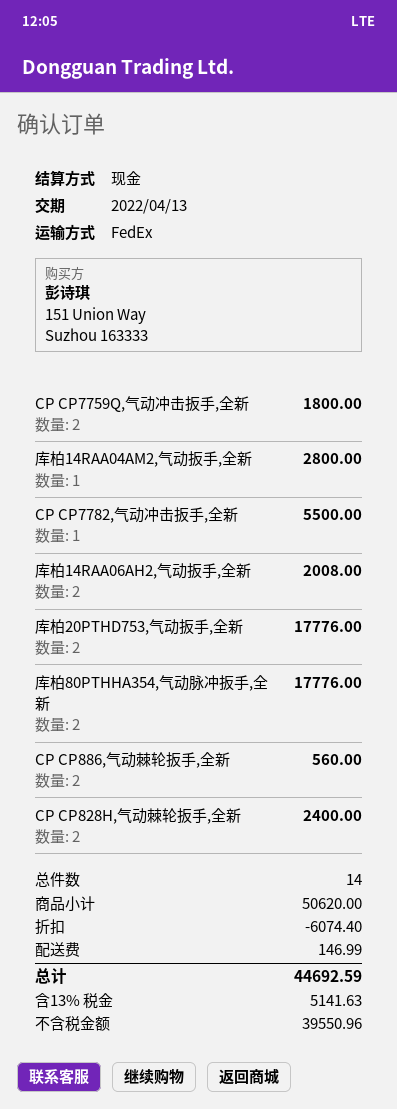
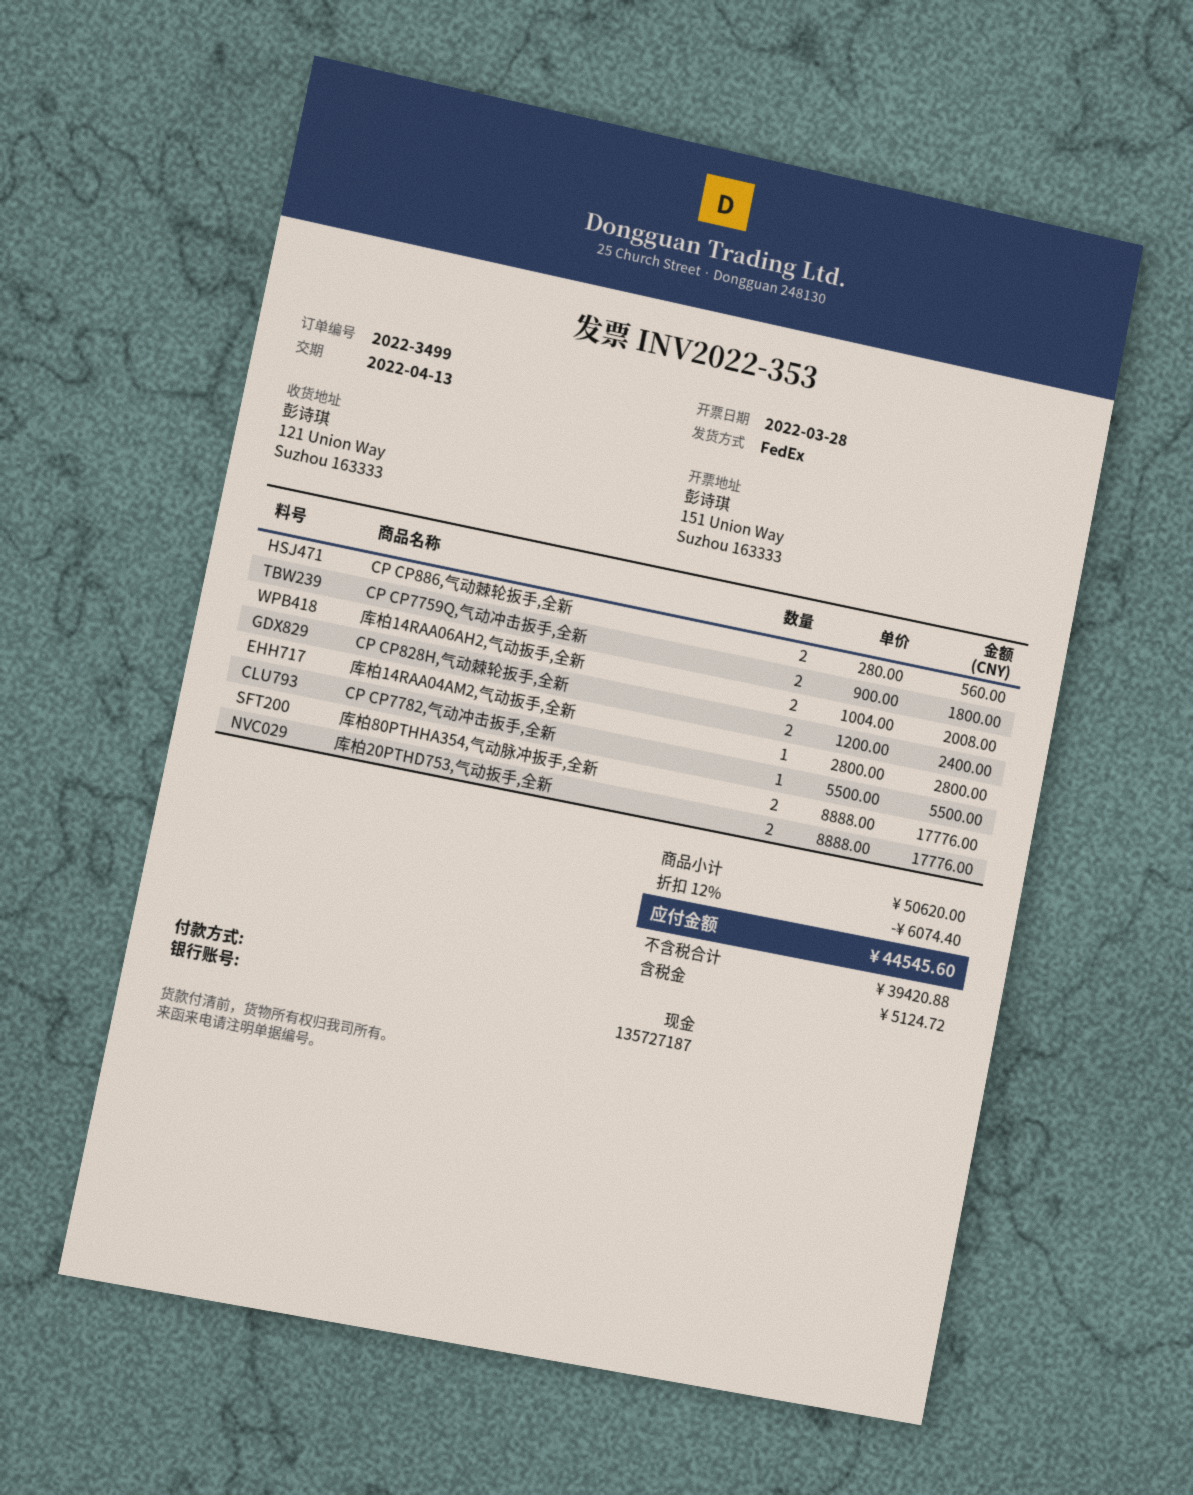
shipping: 146.99 -> none
net: 39550.96 -> 39420.88
tax: 5141.63 -> 5124.72
total: 44692.59 -> 44545.60

